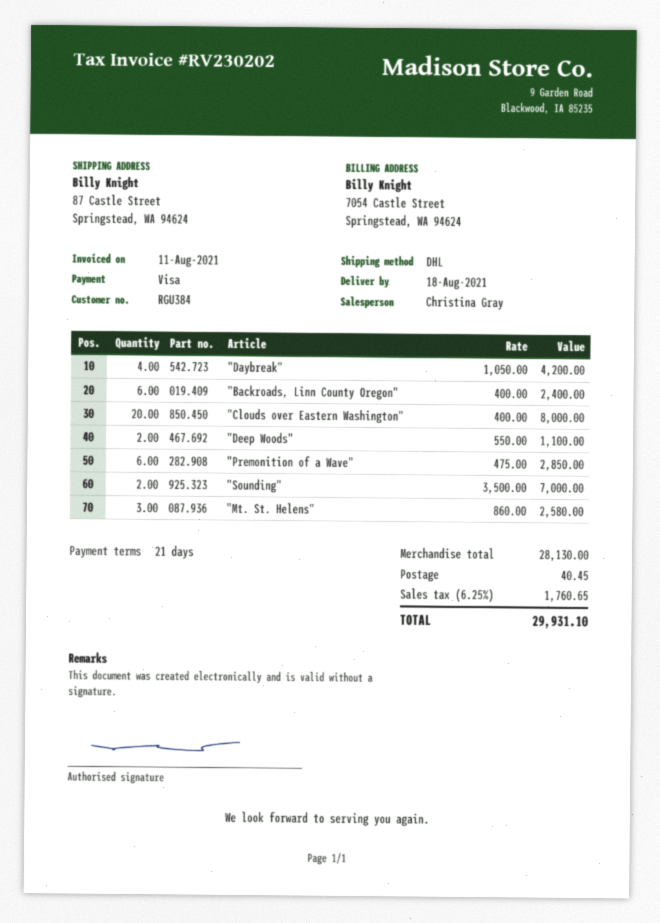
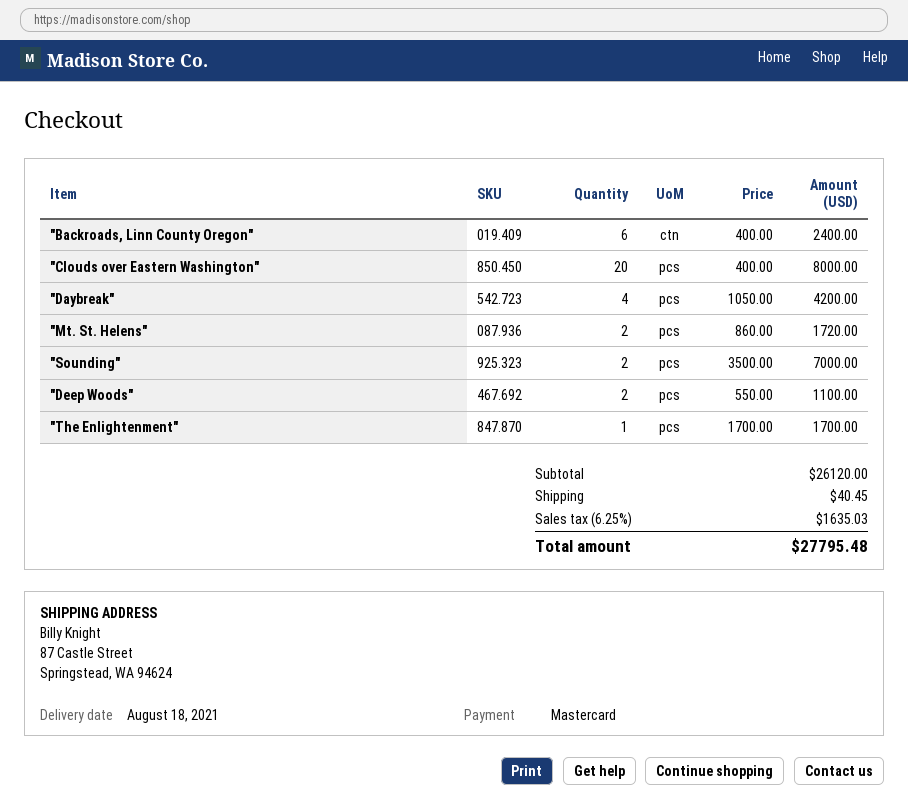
payment method: Visa -> Mastercard
"Premonition of a Wave": 6 x 475.00 = 2850.00 -> none
"Mt. St. Helens": 3 x 860.00 = 2580.00 -> 2 x 860.00 = 1720.00
"The Enlightenment": none -> 1 x 1700.00 = 1700.00
subtotal: 28130.00 -> 26120.00
tax: 6.25% = 1760.65 -> 6.25% = 1635.03
total: 29931.10 -> 27795.48

